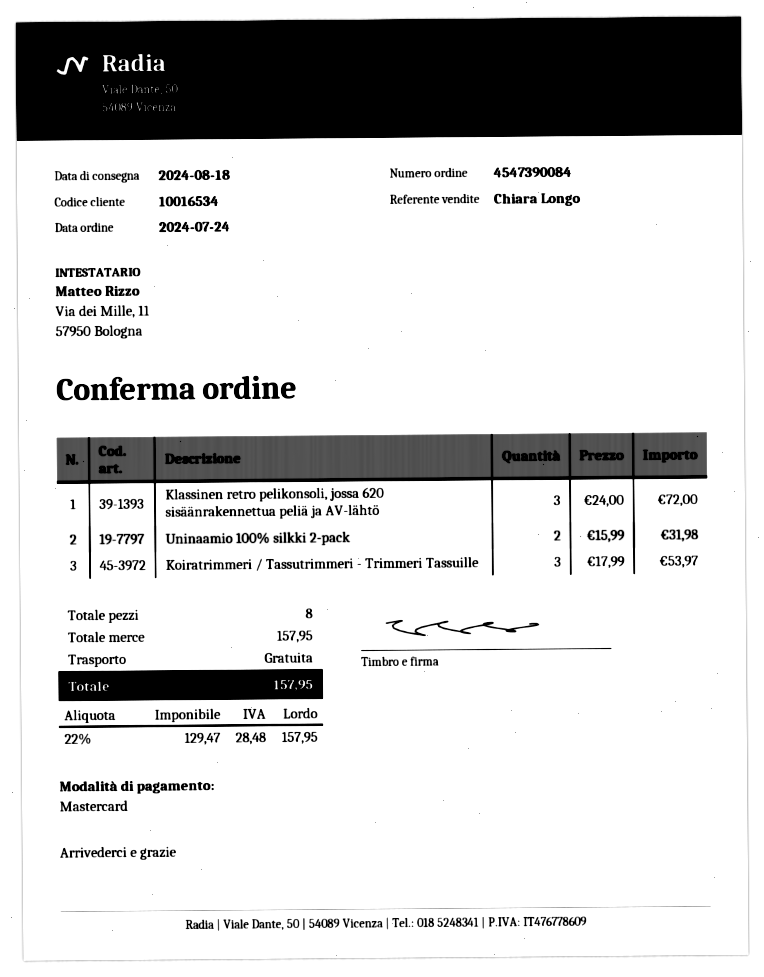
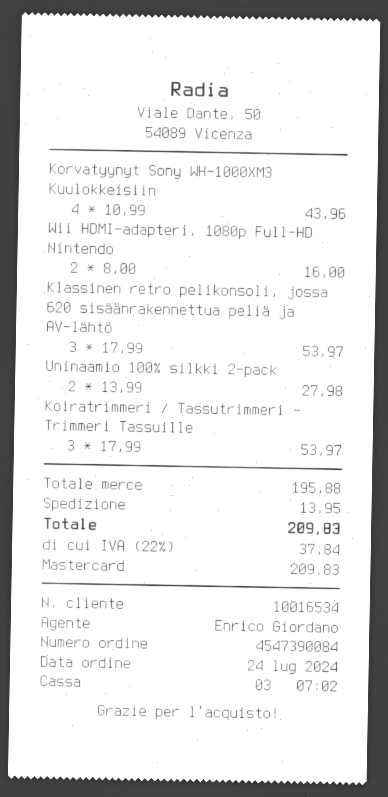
sales rep: Chiara Longo -> Enrico Giordano
Klassinen retro pelikonsoli, jossa 620 sisäänrakennettua peliä ja AV-lähtö: 3 x 24.00 = 72.00 -> 3 x 17.99 = 53.97
Uninaamio 100% silkki 2-pack: 2 x 15.99 = 31.98 -> 2 x 13.99 = 27.98
Korvatyynyt Sony WH-1000XM3 Kuulokkeisiin: none -> 4 x 10.99 = 43.96
Wii HDMI-adapteri, 1080p Full-HD Nintendo: none -> 2 x 8.00 = 16.00
subtotal: 157.95 -> 195.88
shipping: 0.00 -> 13.95
tax: 22% = 28.48 -> 22% = 37.84
total: 157.95 -> 209.83

